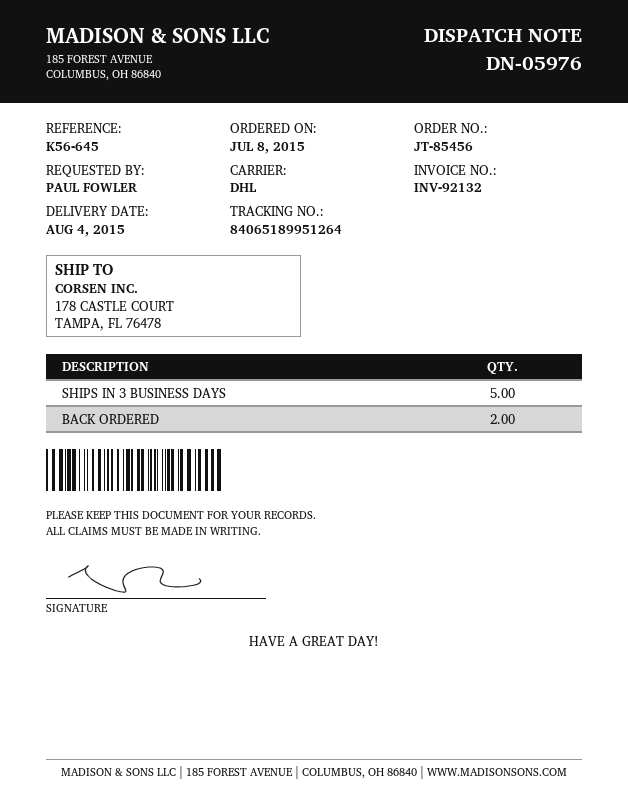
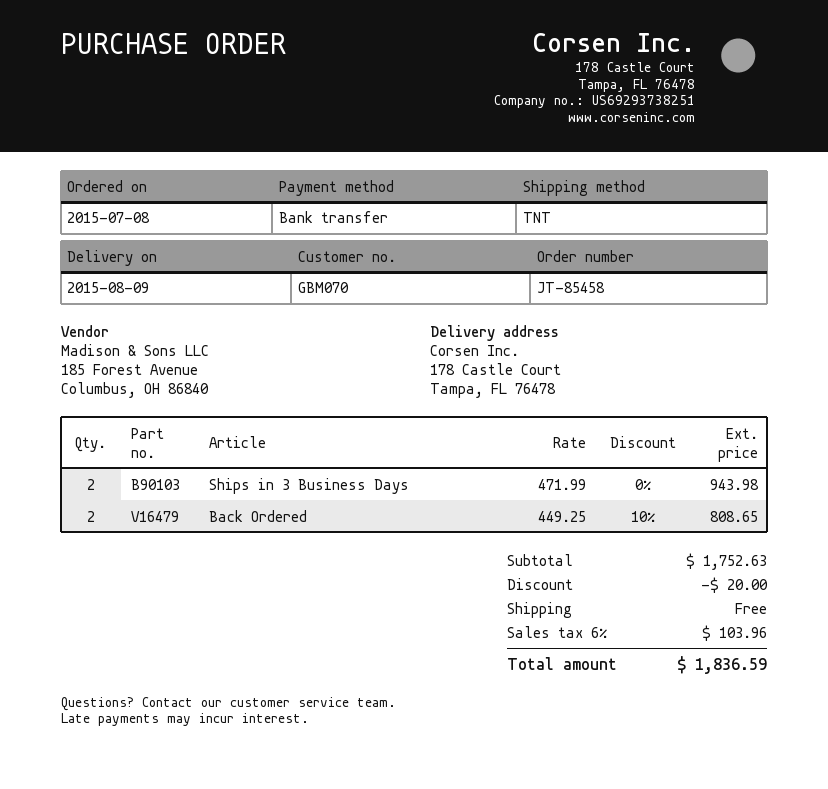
order number: JT-85456 -> JT-85458
delivery date: 2015-08-04 -> 2015-08-09
shipping method: DHL -> TNT
SHIPS IN 3 BUSINESS DAYS: 5 -> 2

